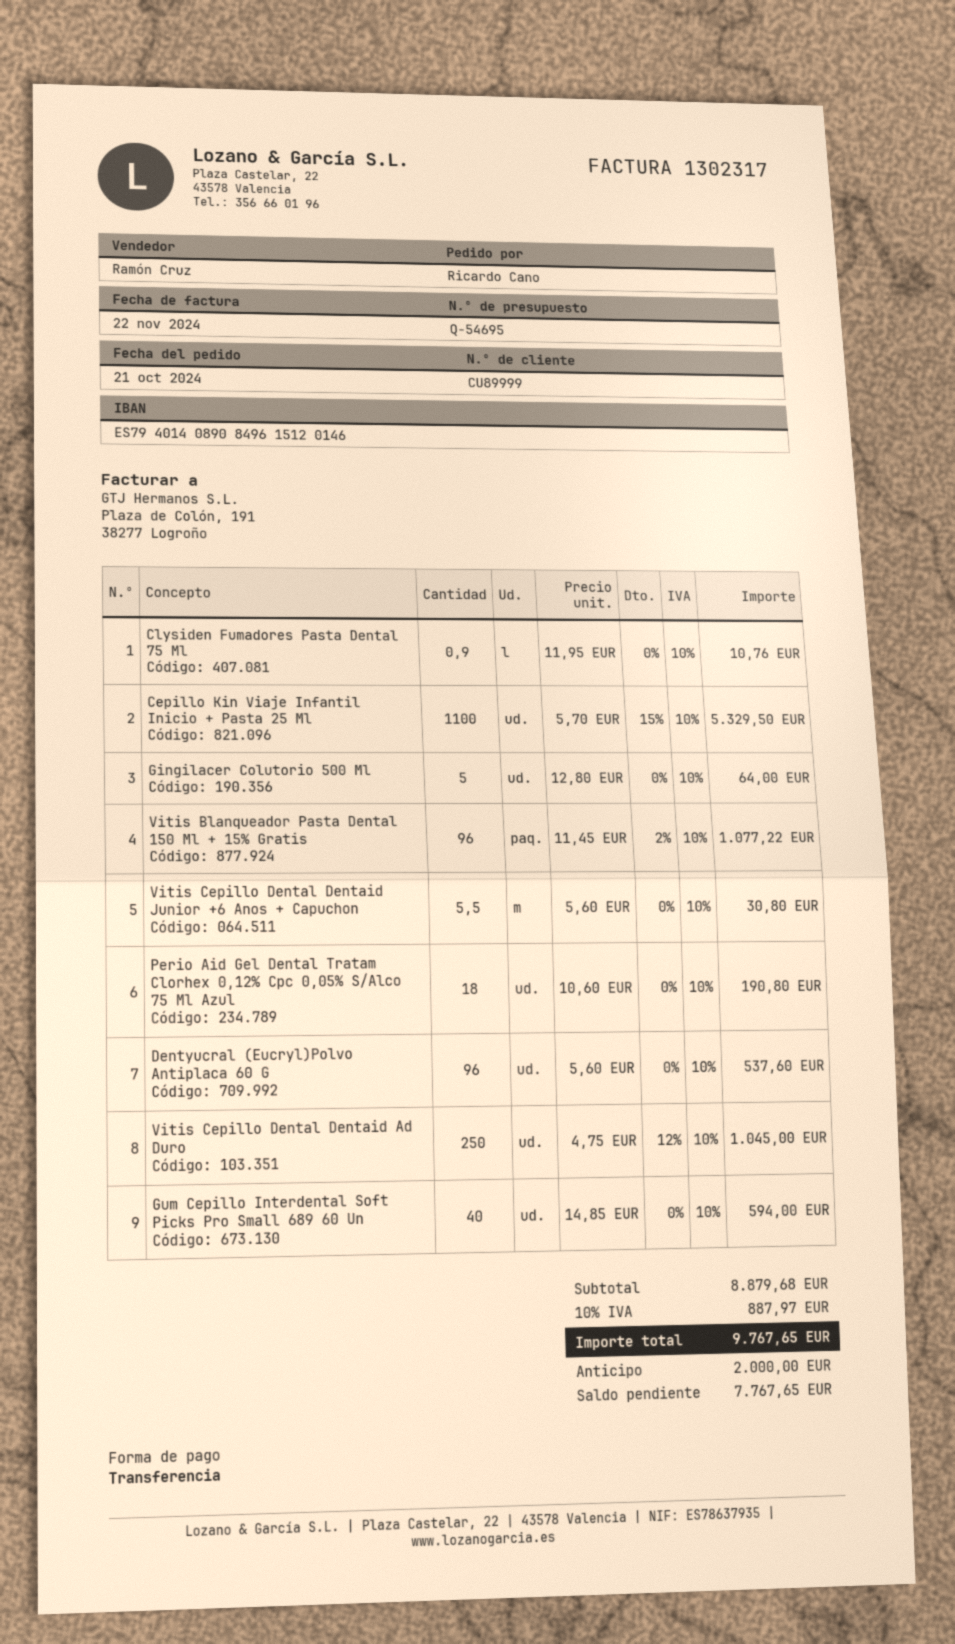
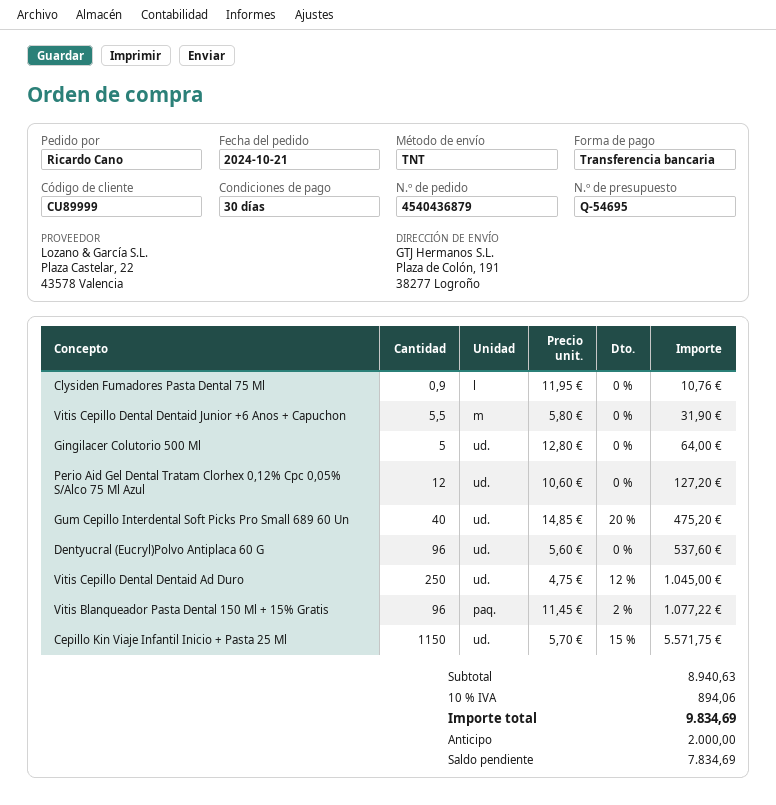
Cepillo Kin Viaje Infantil Inicio + Pasta 25 Ml: 1100 x 5.70 - 15% = 5329.50 -> 1150 x 5.70 - 15% = 5571.75
Vitis Cepillo Dental Dentaid Junior +6 Anos + Capuchon: 5.5 x 5.60 = 30.80 -> 5.5 x 5.80 = 31.90
Perio Aid Gel Dental Tratam Clorhex 0,12% Cpc 0,05% S/Alco 75 Ml Azul: 18 x 10.60 = 190.80 -> 12 x 10.60 = 127.20
Gum Cepillo Interdental Soft Picks Pro Small 689 60 Un: 40 x 14.85 = 594.00 -> 40 x 14.85 - 20% = 475.20
subtotal: 8879.68 -> 8940.63
tax: 10% = 887.97 -> 10% = 894.06
total: 9767.65 -> 9834.69
balance: 7767.65 -> 7834.69

